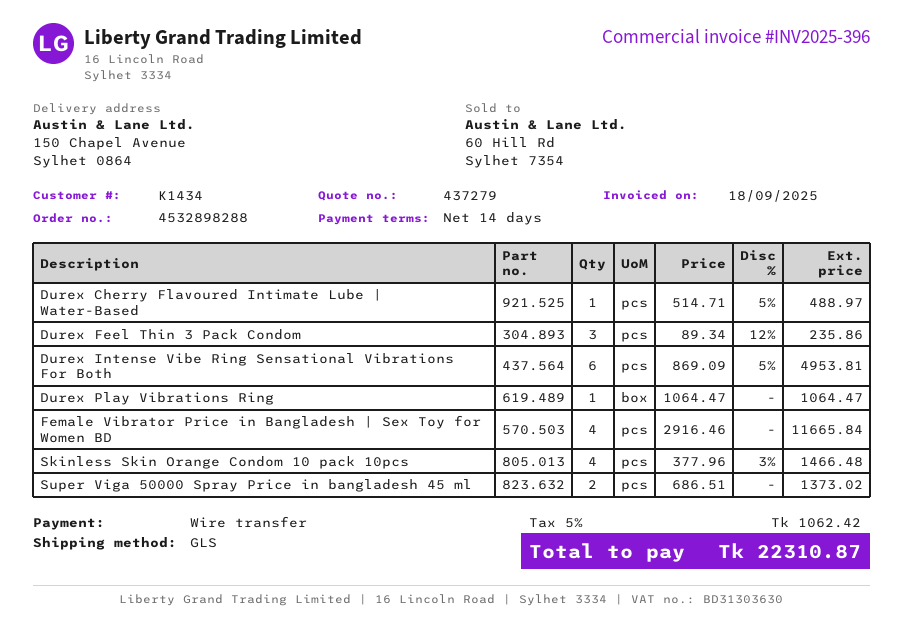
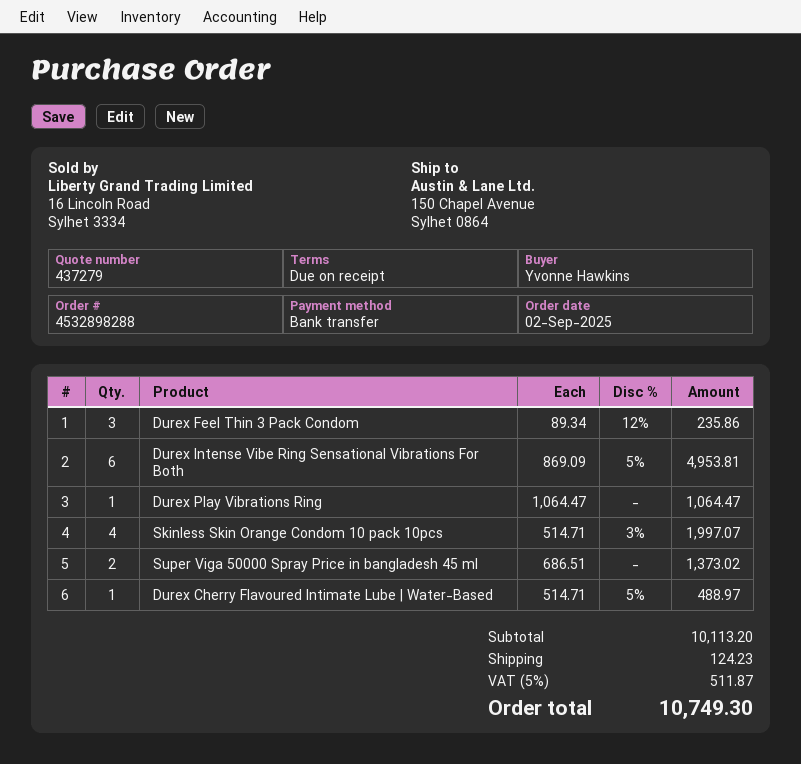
payment terms: 14 days -> on receipt
Female Vibrator Price in Bangladesh | Sex Toy for Women BD: 4 x 2916.46 = 11665.84 -> none
Skinless Skin Orange Condom 10 pack 10pcs: 4 x 377.96 - 3% = 1466.48 -> 4 x 514.71 - 3% = 1997.07
shipping: none -> 124.23
tax: 5% = 1062.42 -> 5% = 511.87
total: 22310.87 -> 10749.30

